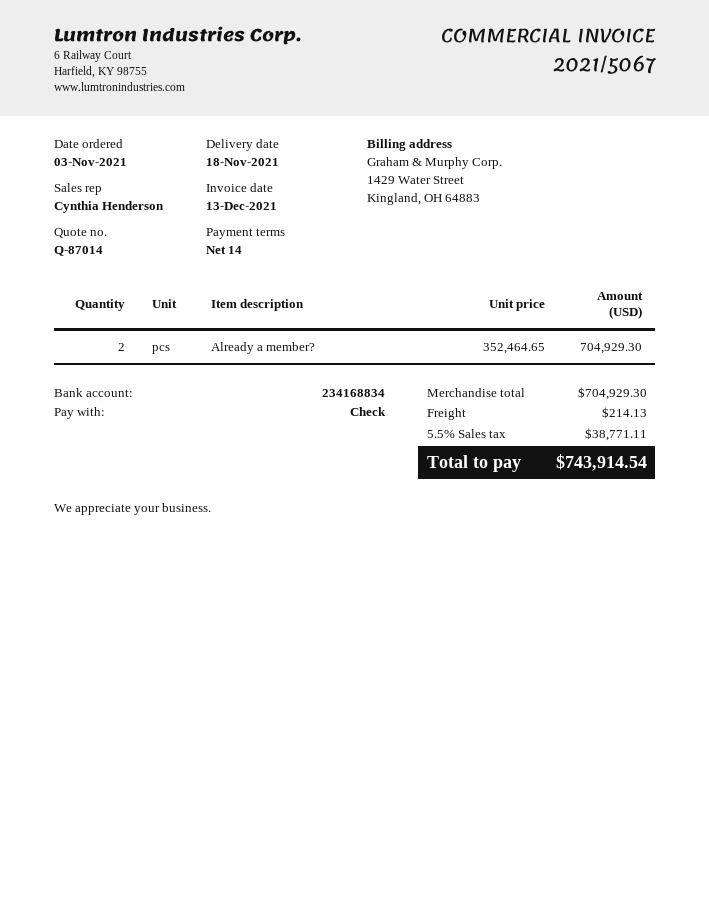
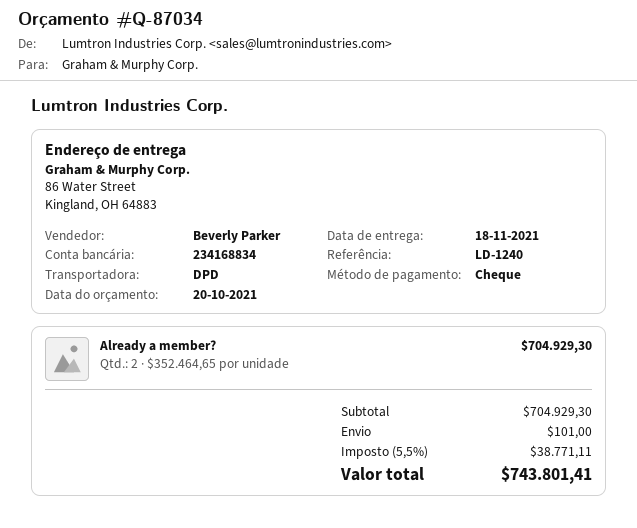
quote number: Q-87014 -> Q-87034
sales rep: Cynthia Henderson -> Beverly Parker
shipping: 214.13 -> 101.00
total: 743914.54 -> 743801.41

